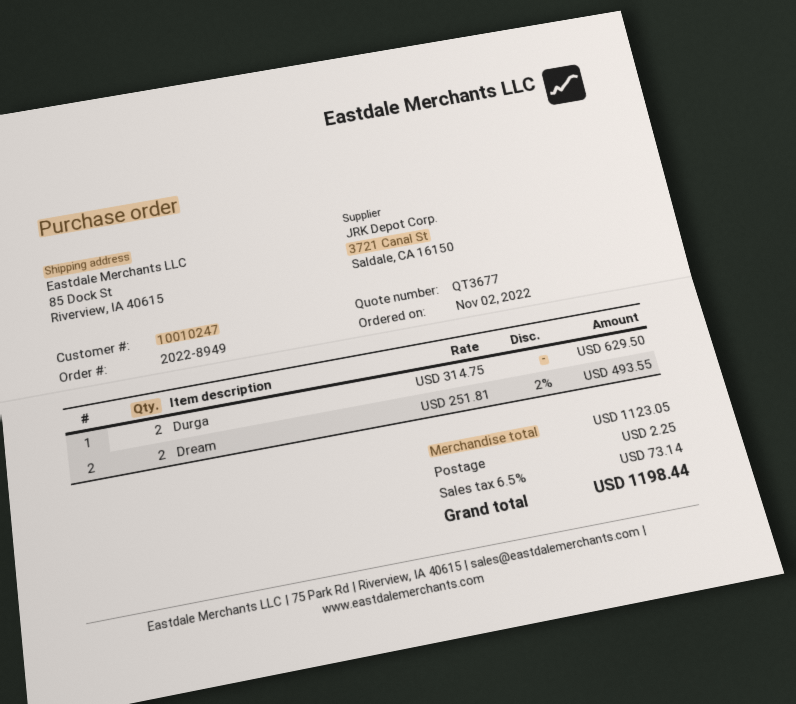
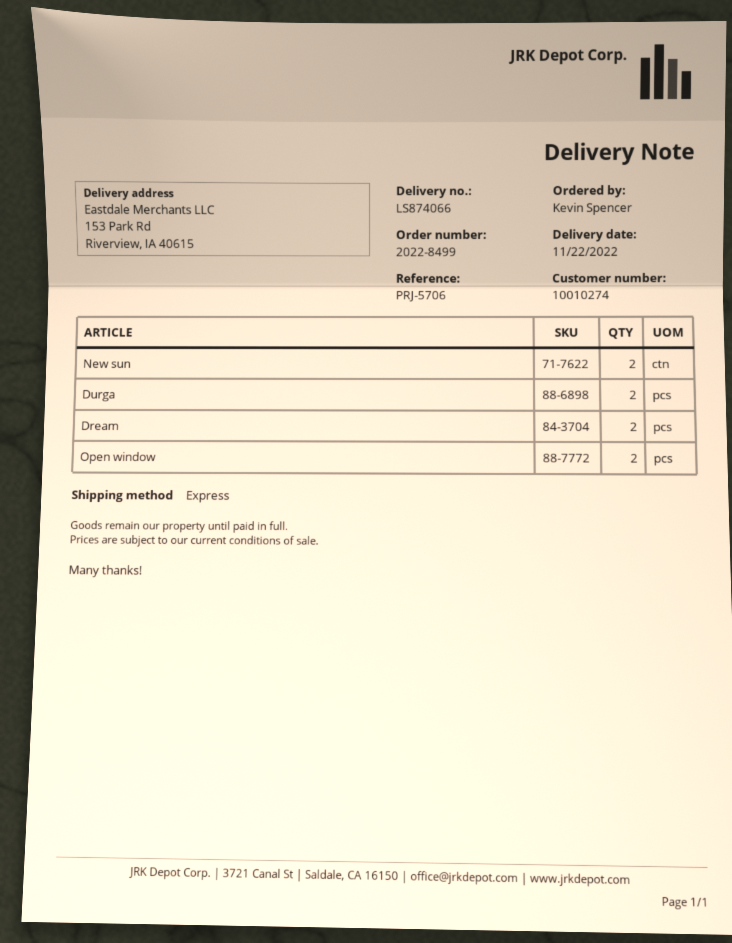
order number: 2022-8949 -> 2022-8499
customer number: 10010247 -> 10010274
ship to: 85 Dock St, Riverview, IA 40615 -> 153 Park Rd, Riverview, IA 40615
New sun: none -> 2
Open window: none -> 2

